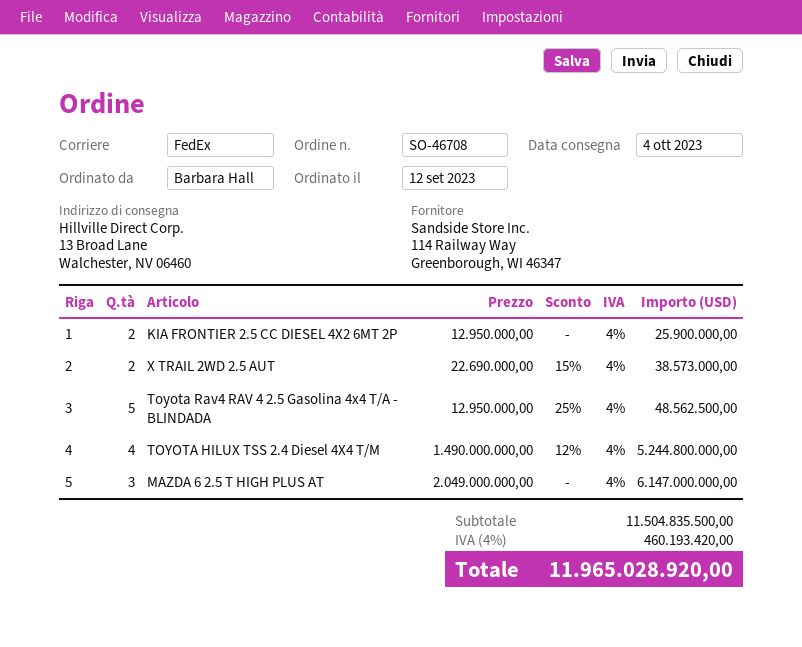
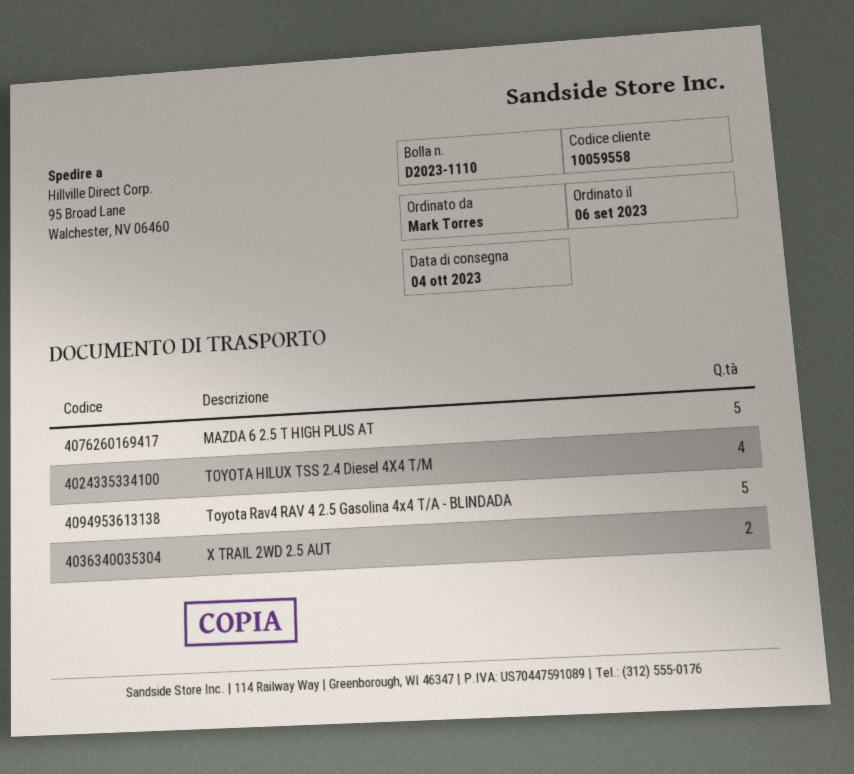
order date: 2023-09-12 -> 2023-09-06
ordered by: Barbara Hall -> Mark Torres
ship to: 13 Broad Lane, Walchester, NV 06460 -> 95 Broad Lane, Walchester, NV 06460
KIA FRONTIER 2.5 CC DIESEL 4X2 6MT 2P: 2 -> none
MAZDA 6 2.5 T HIGH PLUS AT: 3 -> 5

